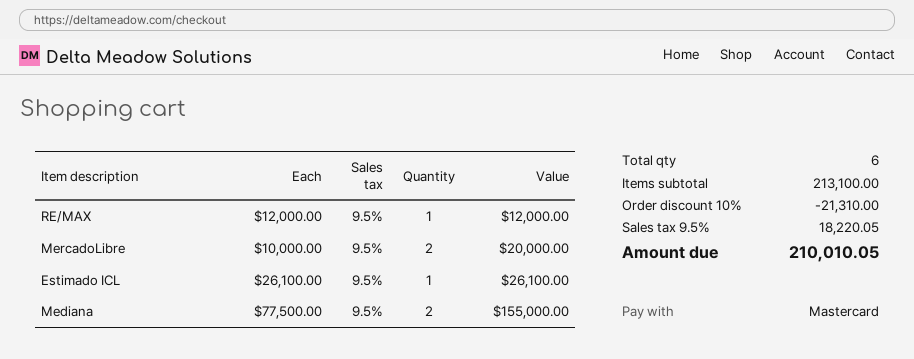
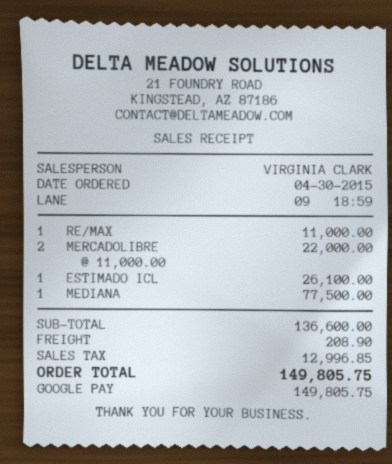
payment method: Mastercard -> Google Pay
RE/MAX: 1 x 12000.00 = 12000.00 -> 1 x 11000.00 = 11000.00
MercadoLibre: 2 x 10000.00 = 20000.00 -> 2 x 11000.00 = 22000.00
Mediana: 2 x 77500.00 = 155000.00 -> 1 x 77500.00 = 77500.00
subtotal: 213100.00 -> 136600.00
discount: 10% = 21310.00 -> none
shipping: none -> 208.90
tax: 18220.05 -> 12996.85
total: 210010.05 -> 149805.75

